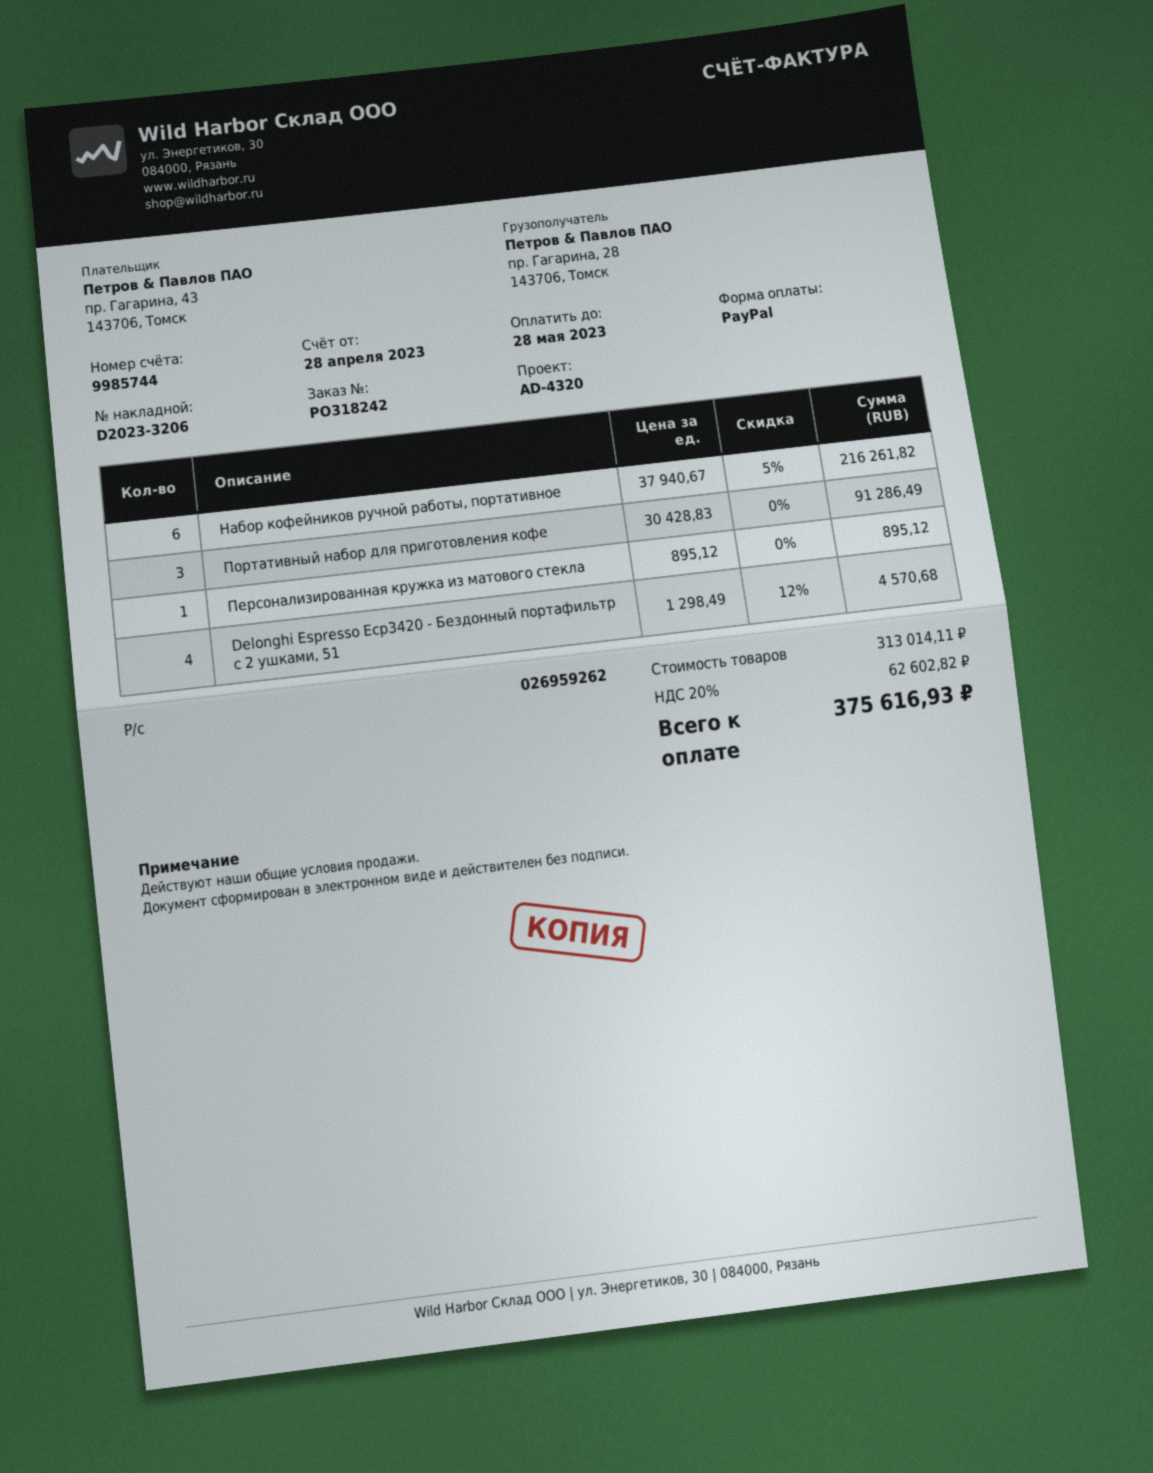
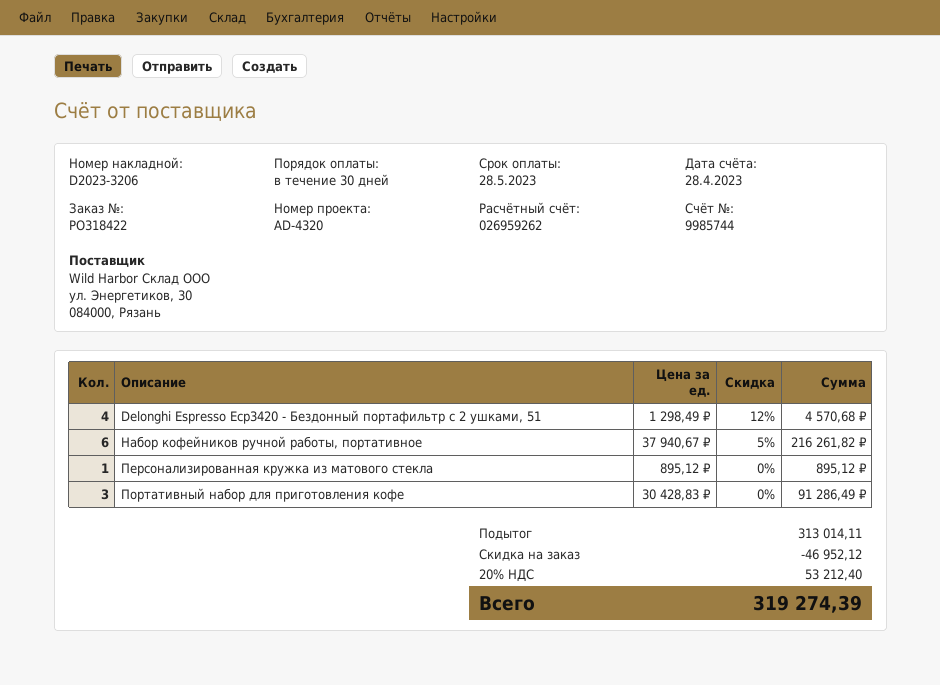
order number: PO318242 -> PO318422
discount: none -> 46952.12
tax: 20% = 62602.82 -> 20% = 53212.40
total: 375616.93 -> 319274.39

